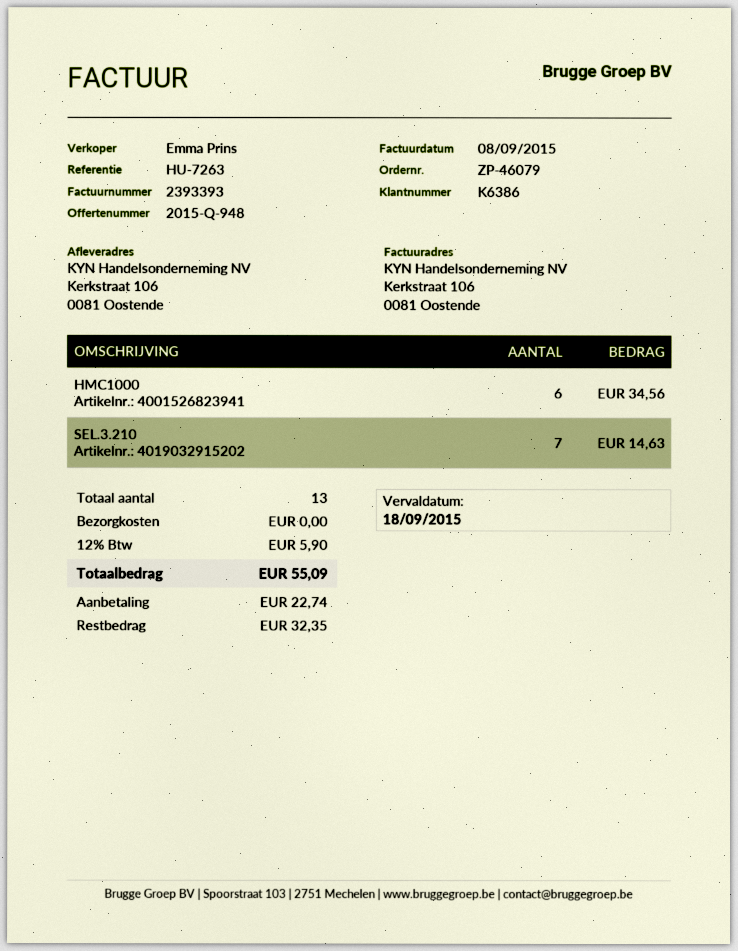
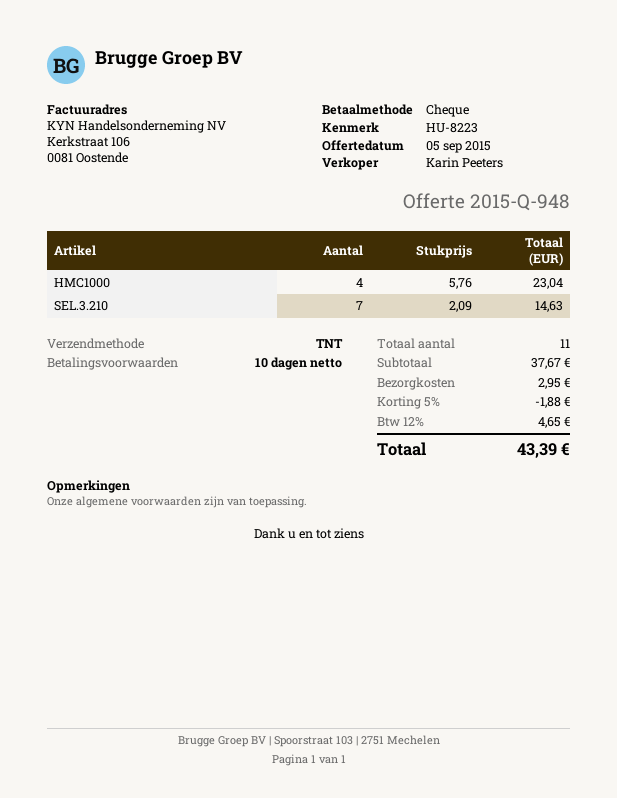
reference: HU-7263 -> HU-8223
sales rep: Emma Prins -> Karin Peeters
HMC1000: 6 for 34.56 -> 4 for 23.04
total quantity: 13 -> 11
discount: none -> 5% = 1.88
shipping: 0.00 -> 2.95
tax: 12% = 5.90 -> 12% = 4.65
total: 55.09 -> 43.39

